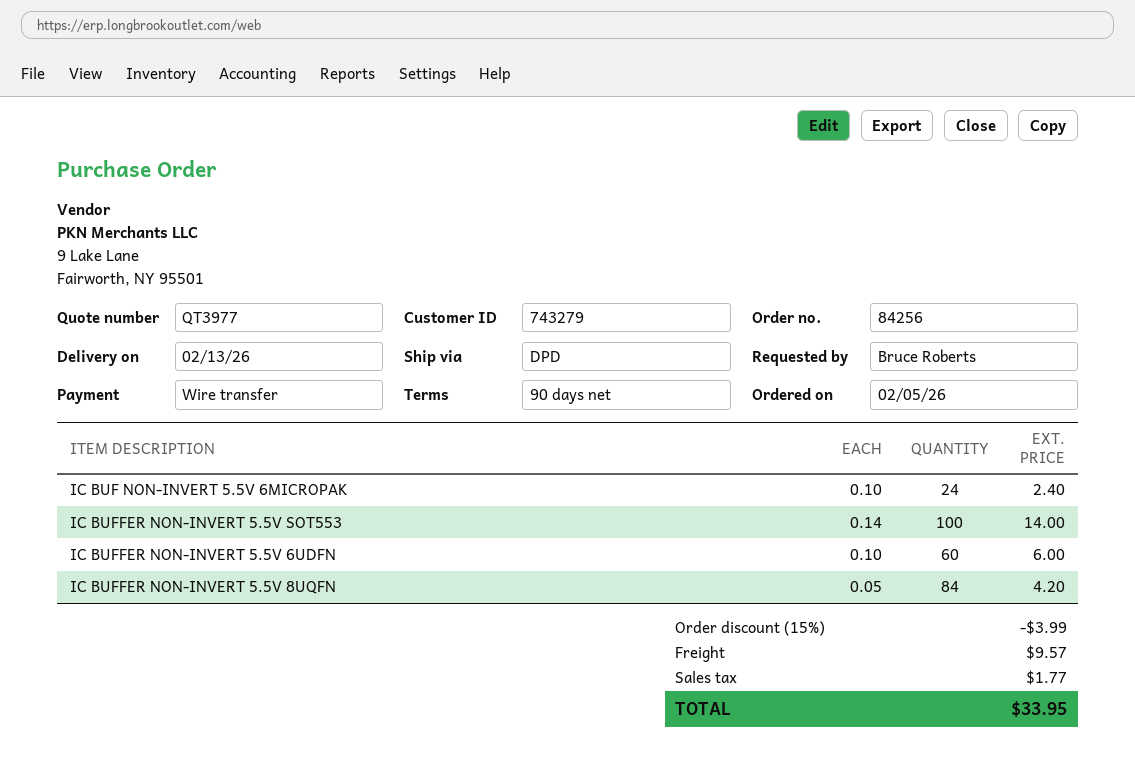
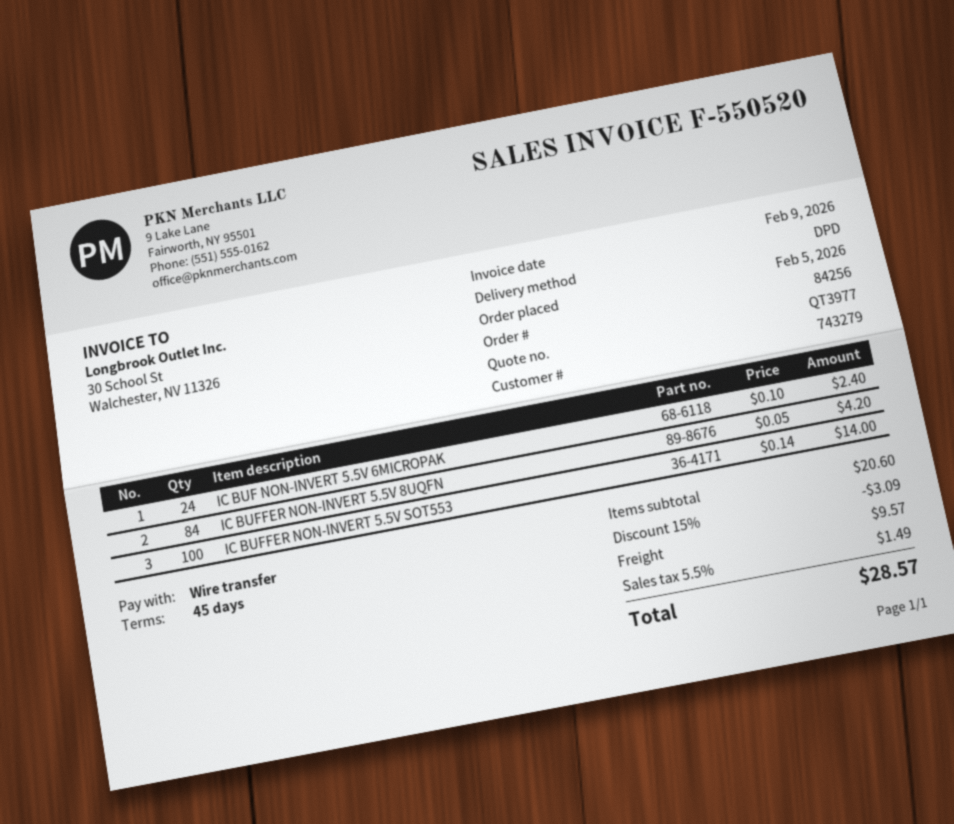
payment terms: 90 days -> 45 days
IC BUFFER NON-INVERT 5.5V 6UDFN: 60 x 0.10 = 6.00 -> none
discount: 15% = 3.99 -> 15% = 3.09
tax: 1.77 -> 1.49
total: 33.95 -> 28.57

